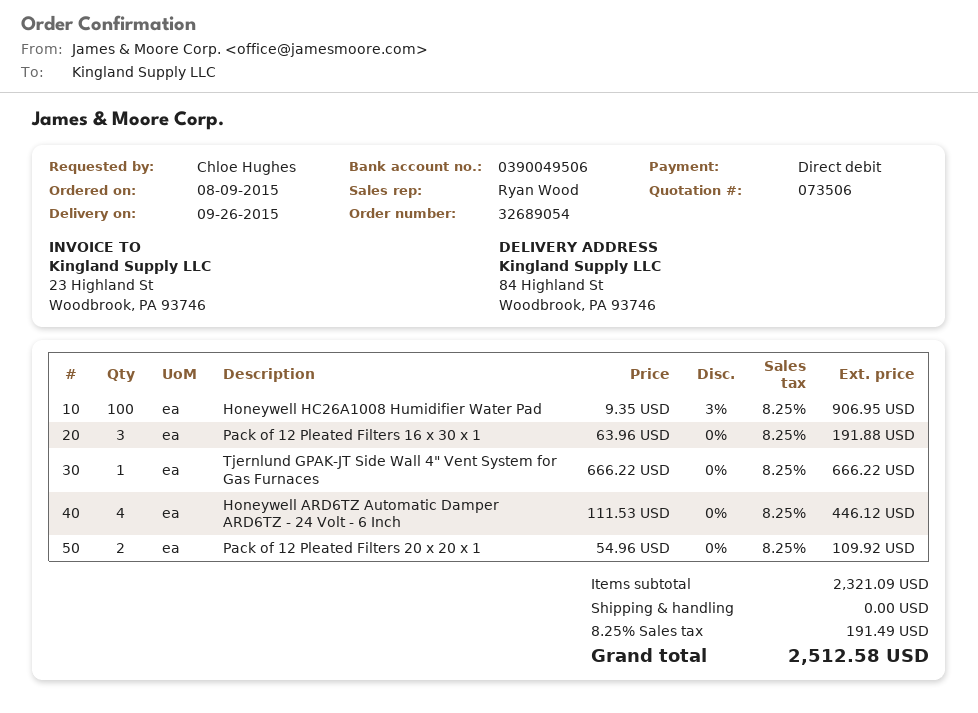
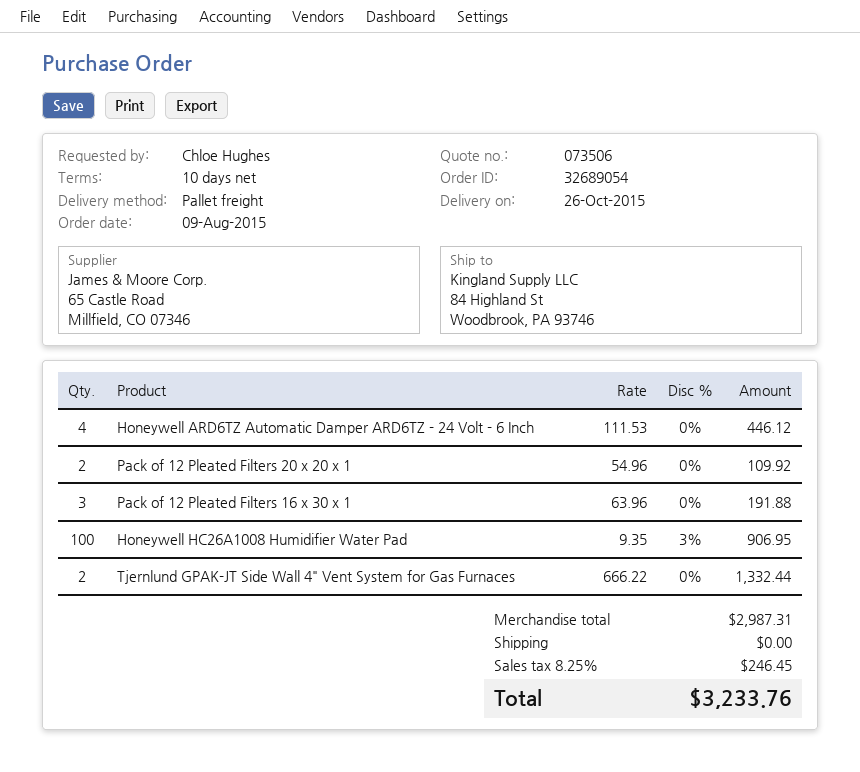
delivery date: 2015-09-26 -> 2015-10-26
Tjernlund GPAK-JT Side Wall 4" Vent System for Gas Furnaces: 1 x 666.22 = 666.22 -> 2 x 666.22 = 1332.44
subtotal: 2321.09 -> 2987.31
tax: 8.25% = 191.49 -> 8.25% = 246.45
total: 2512.58 -> 3233.76

